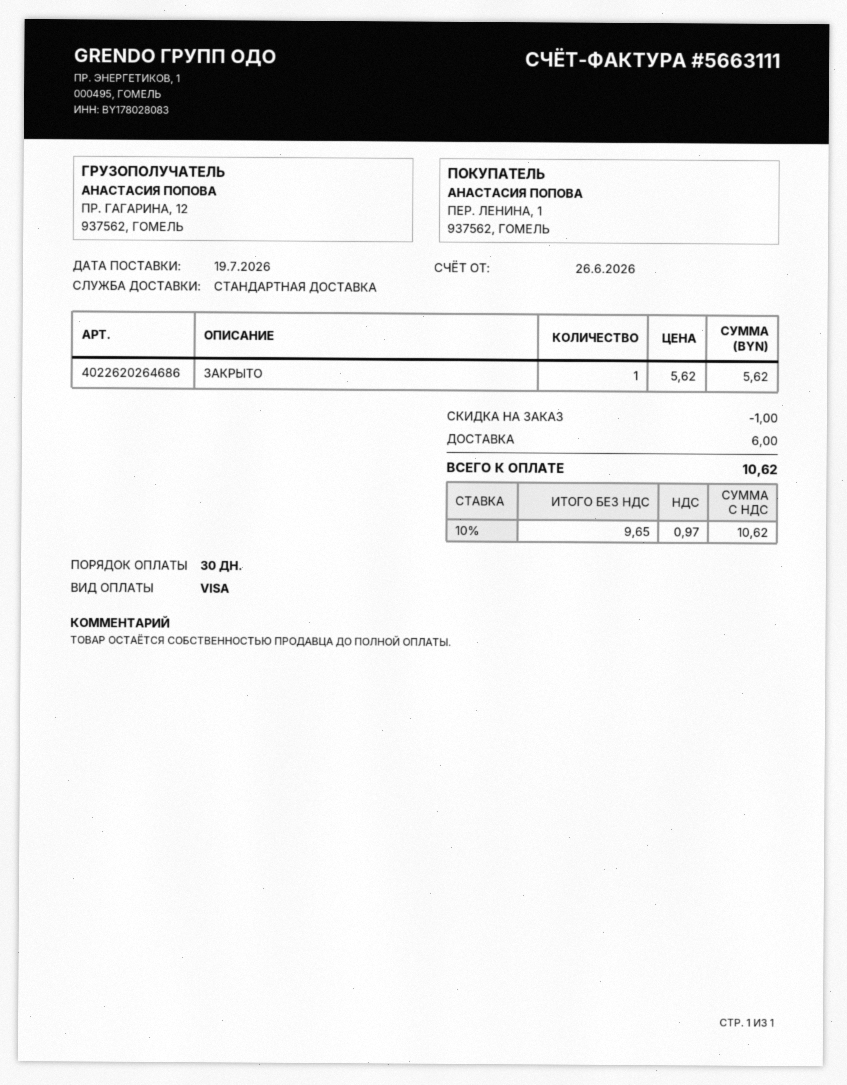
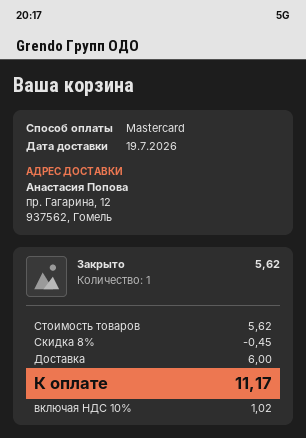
payment method: Visa -> Mastercard
discount: 1.00 -> 0.45
tax: 10% = 0.97 -> 10% = 1.02
total: 10.62 -> 11.17

